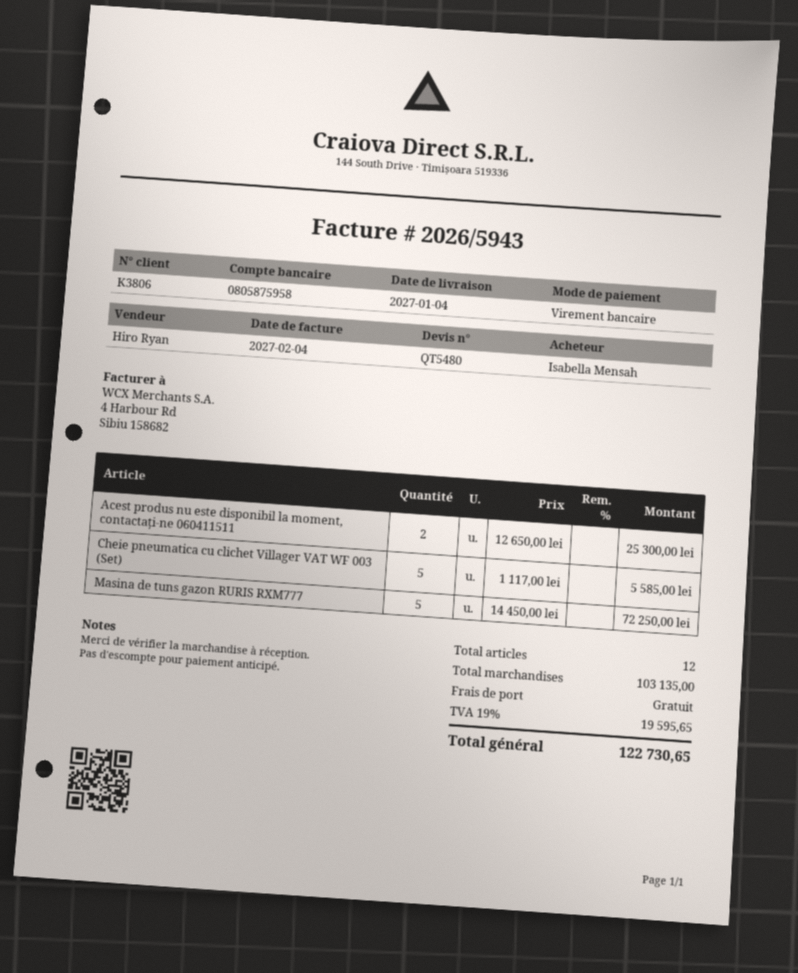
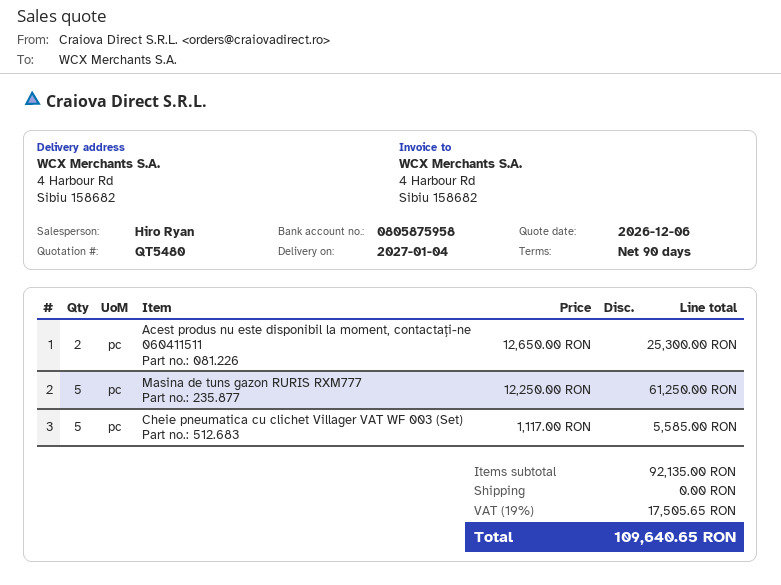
Masina de tuns gazon RURIS RXM777: 5 x 14450.00 = 72250.00 -> 5 x 12250.00 = 61250.00
subtotal: 103135.00 -> 92135.00
tax: 19% = 19595.65 -> 19% = 17505.65
total: 122730.65 -> 109640.65

